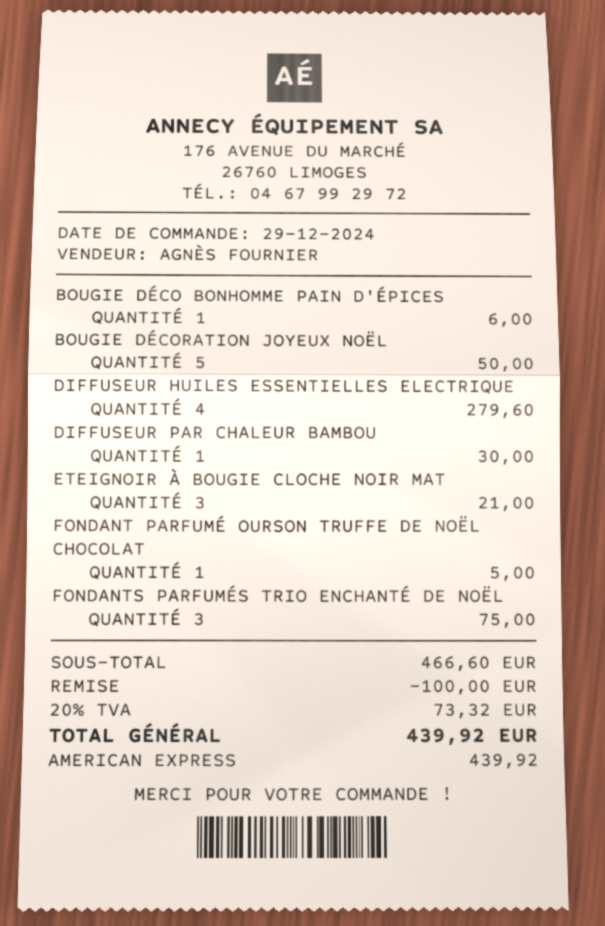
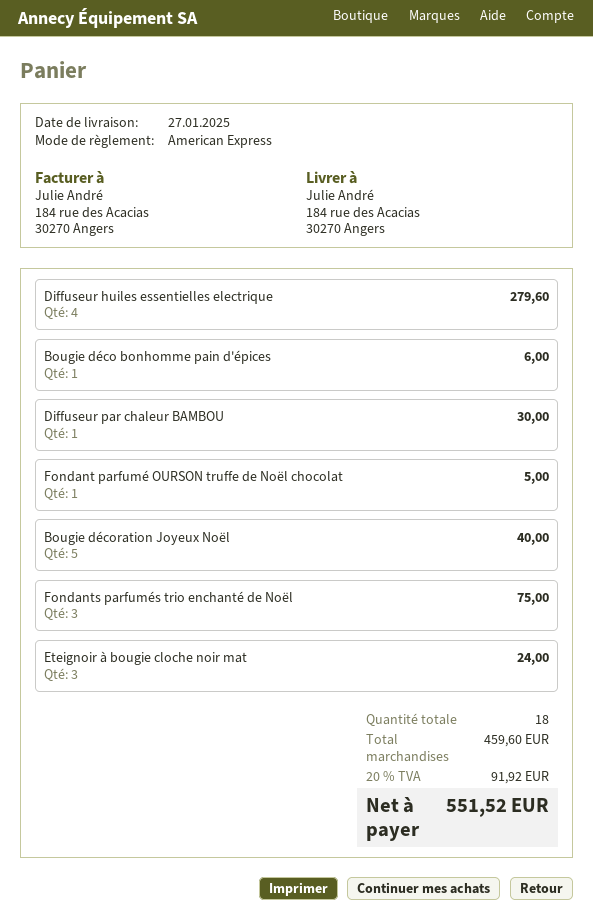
BOUGIE DÉCORATION JOYEUX NOËL: 5 for 50.00 -> 5 for 40.00
ETEIGNOIR À BOUGIE CLOCHE NOIR MAT: 3 for 21.00 -> 3 for 24.00
subtotal: 466.60 -> 459.60
discount: 100.00 -> none
tax: 20% = 73.32 -> 20% = 91.92
total: 439.92 -> 551.52

